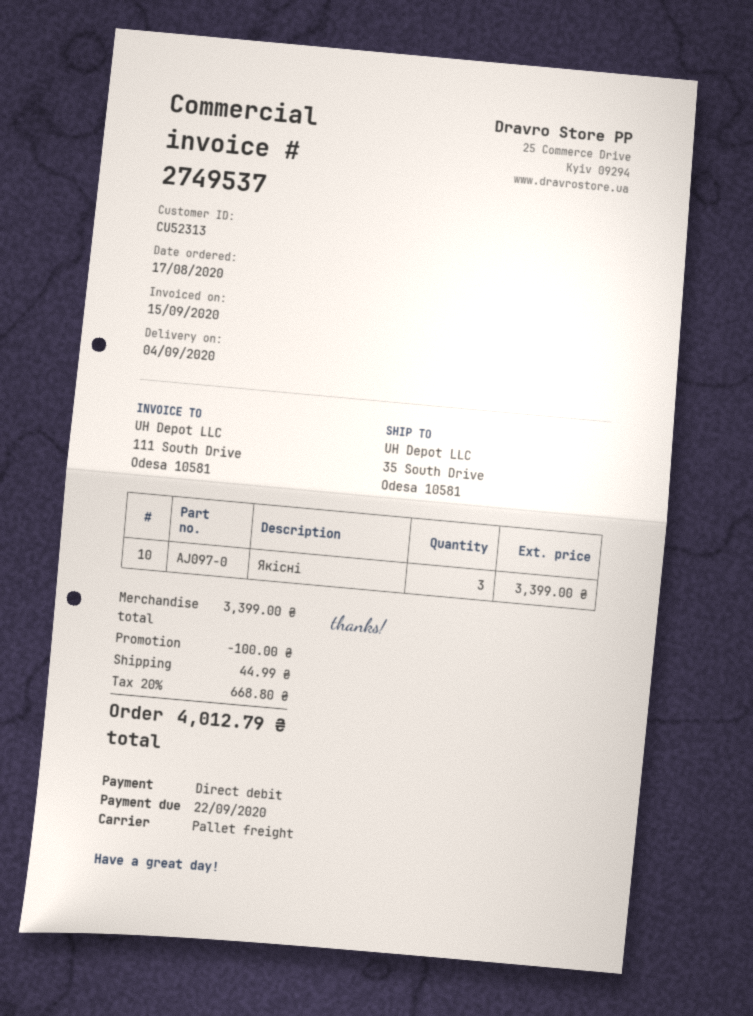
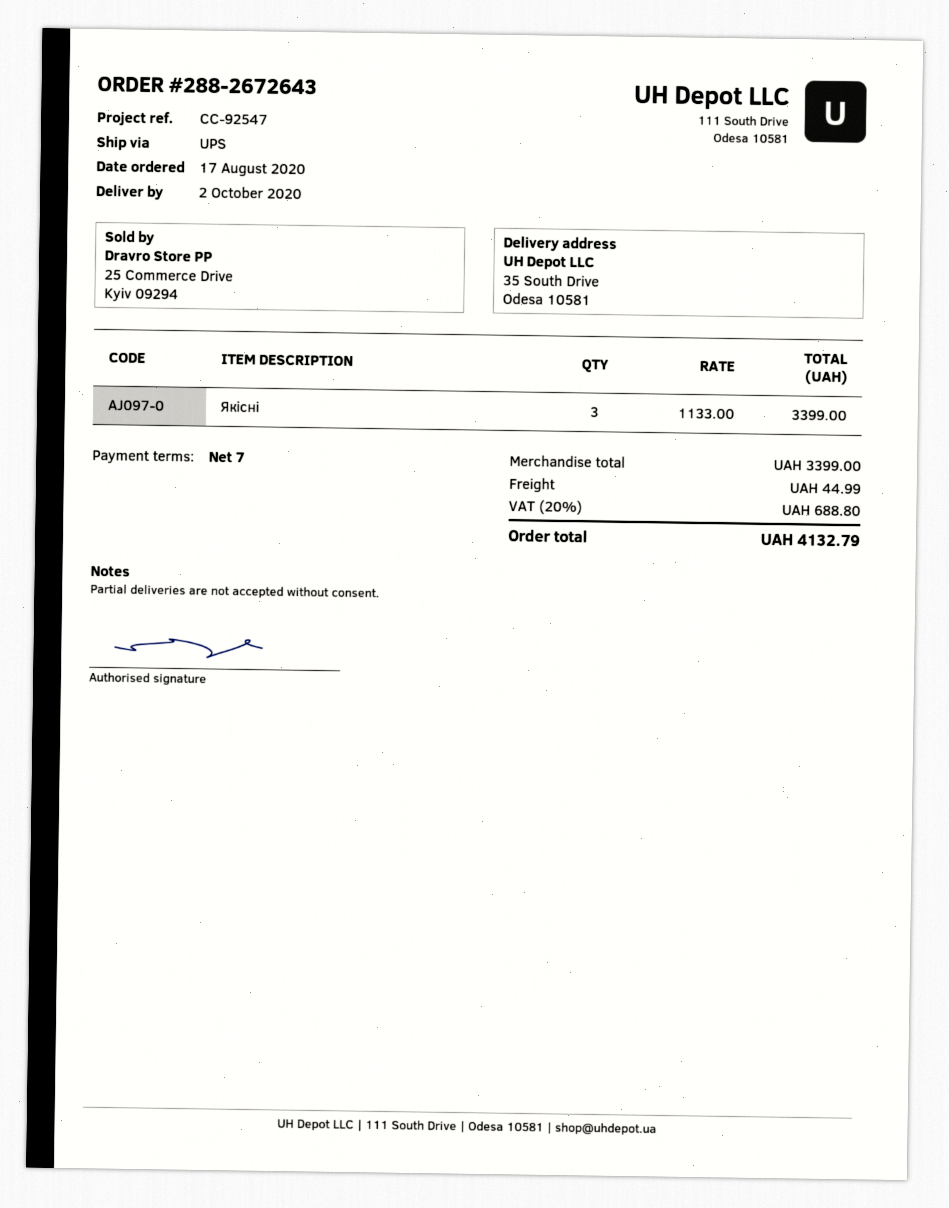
delivery date: 2020-09-04 -> 2020-10-02
shipping method: pallet freight -> UPS
discount: 100.00 -> none
tax: 20% = 668.80 -> 20% = 688.80
total: 4012.79 -> 4132.79

